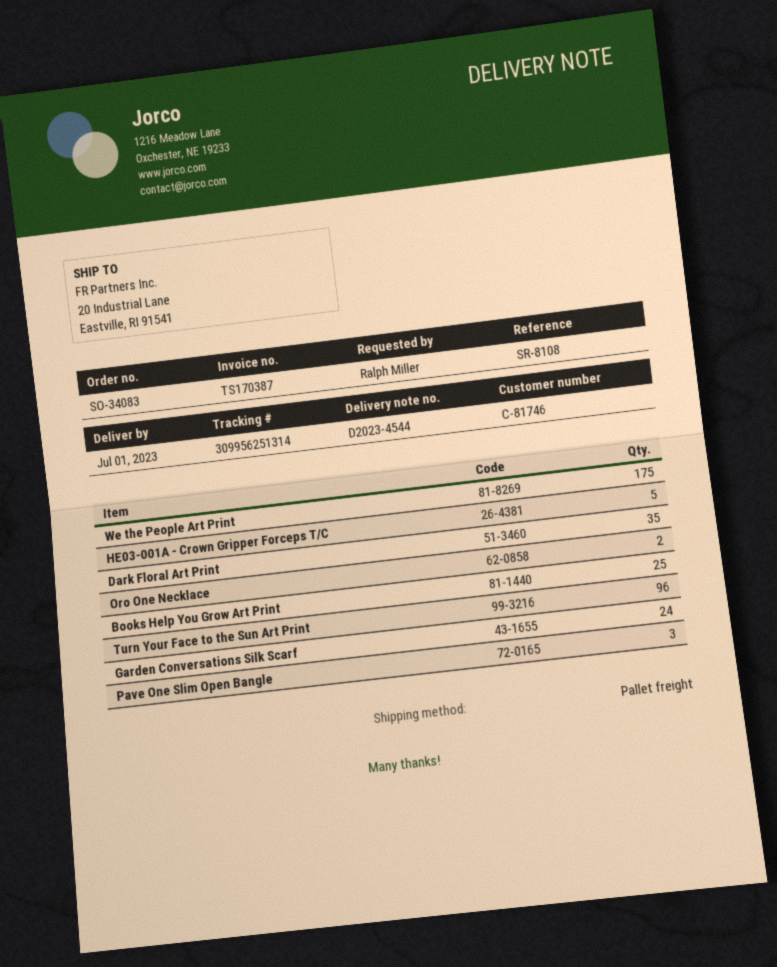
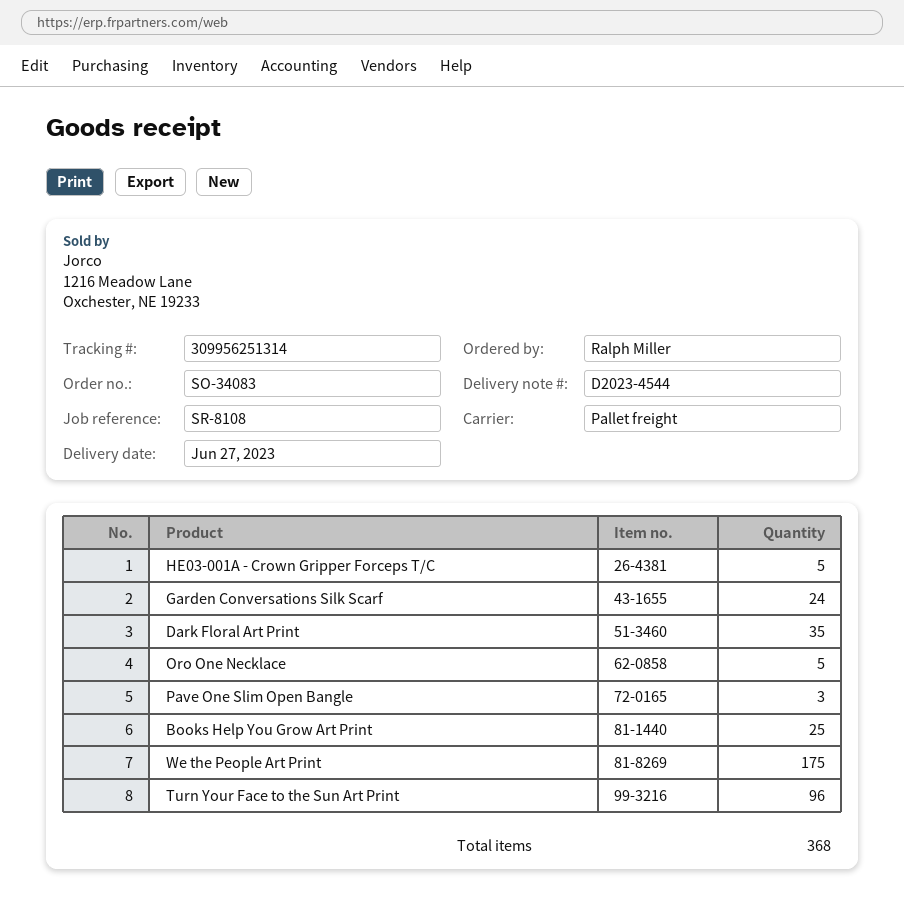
delivery date: 2023-07-01 -> 2023-06-27
Oro One Necklace: 2 -> 5

